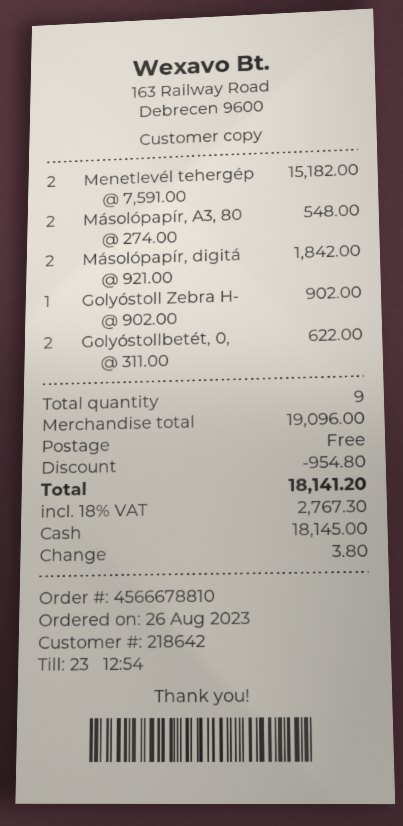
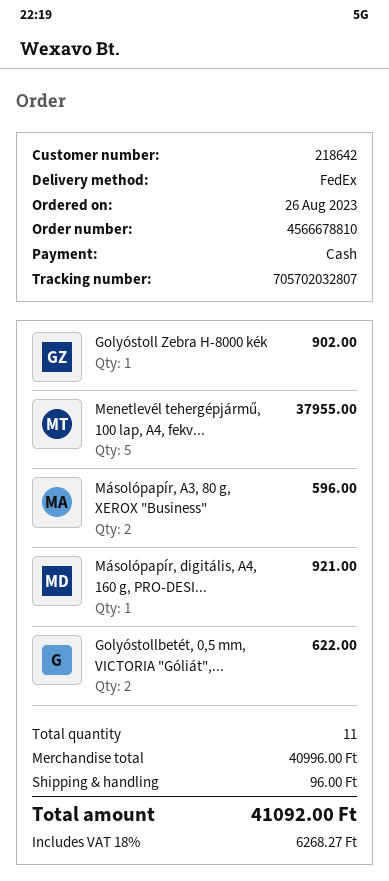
Menetlevél tehergép: 2 for 15182.00 -> 5 for 37955.00
Másolópapír, A3, 80: 2 for 548.00 -> 2 for 596.00
Másolópapír, digitá: 2 for 1842.00 -> 1 for 921.00
total quantity: 9 -> 11
subtotal: 19096.00 -> 40996.00
discount: 954.80 -> none
shipping: 0.00 -> 96.00
tax: 18% = 2767.30 -> 18% = 6268.27
total: 18141.20 -> 41092.00

